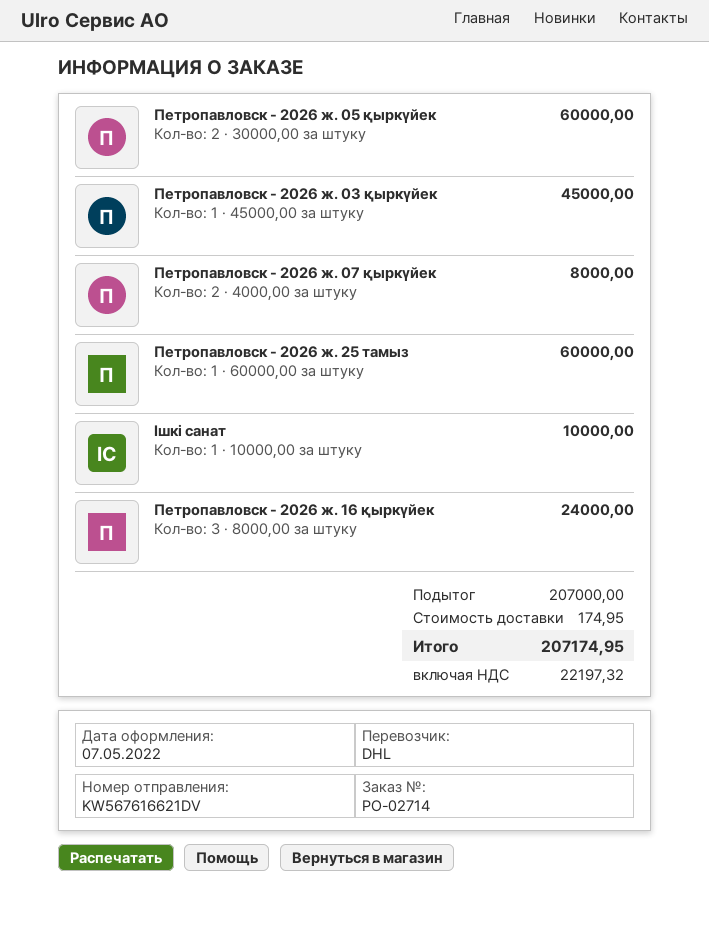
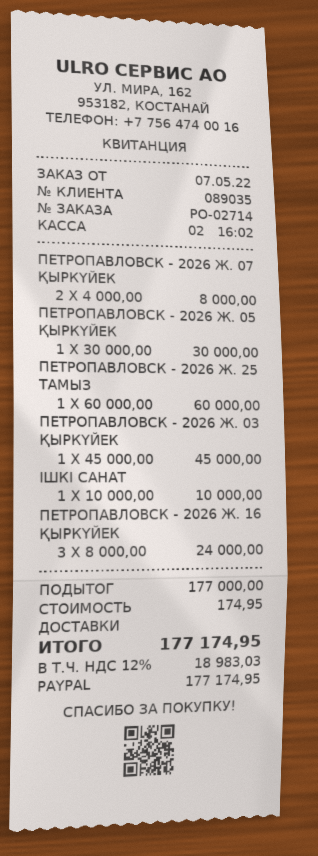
Петропавловск - 2026 ж. 05 қыркүйек: 2 x 30000.00 = 60000.00 -> 1 x 30000.00 = 30000.00
subtotal: 207000.00 -> 177000.00
tax: 22197.32 -> 18983.03
total: 207174.95 -> 177174.95

